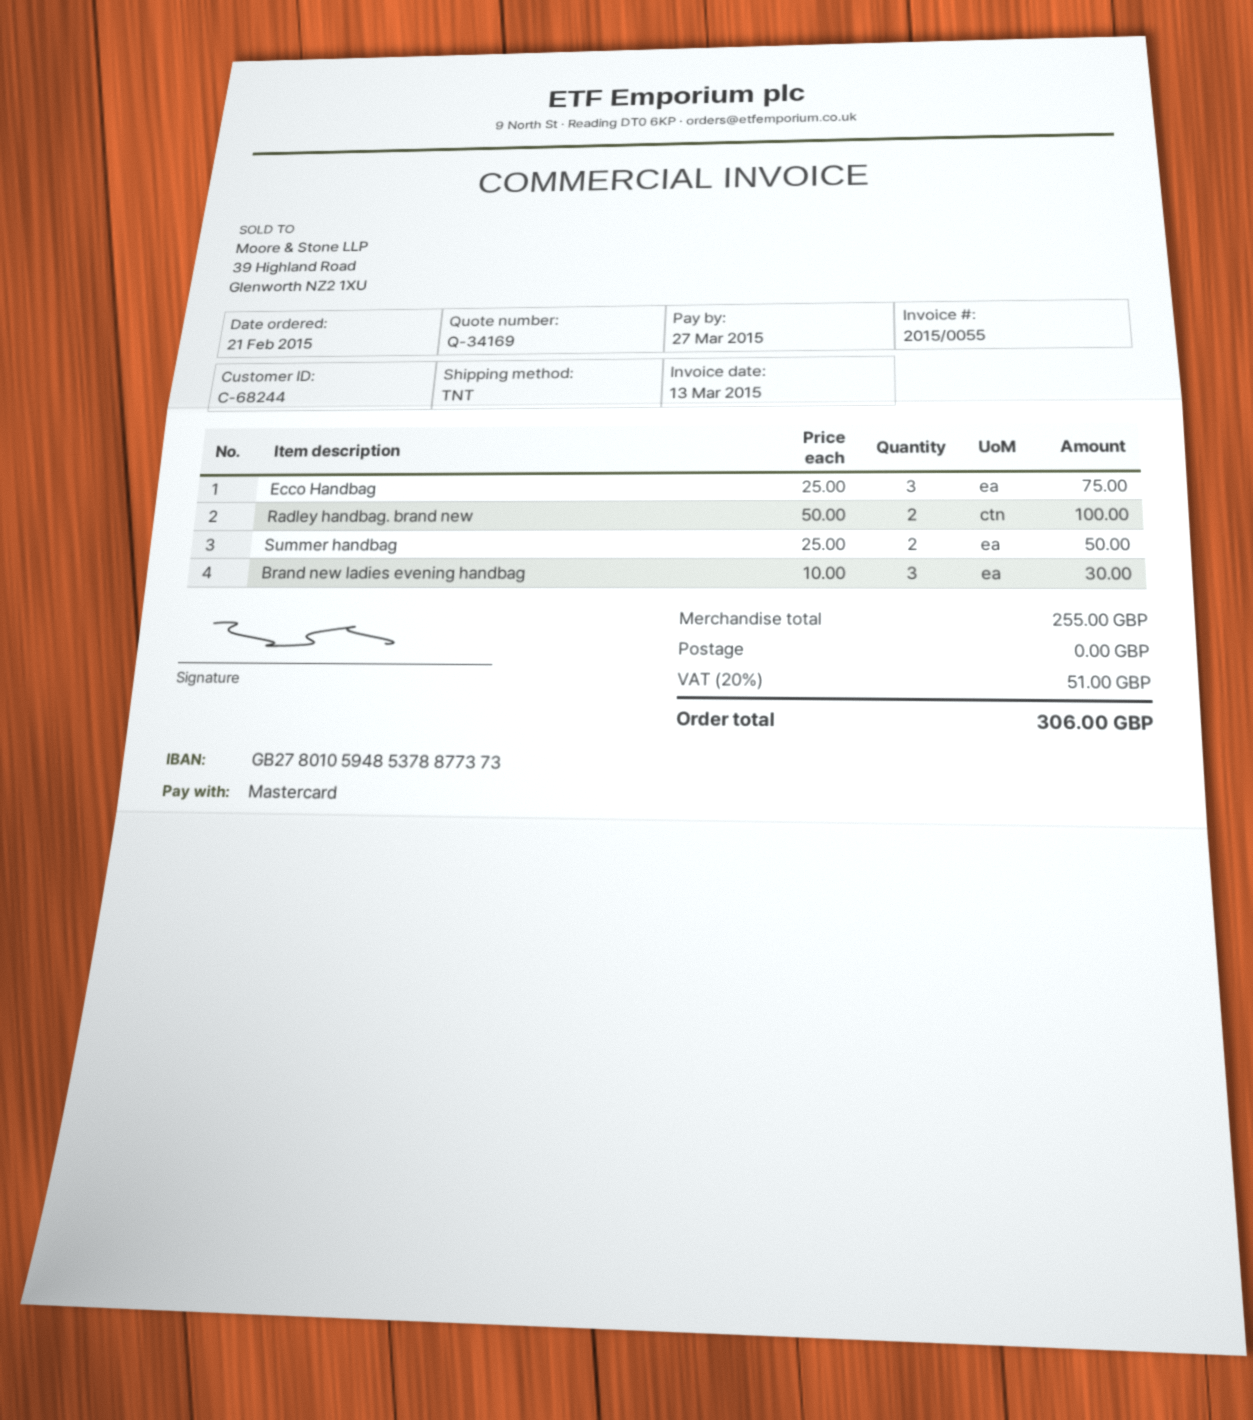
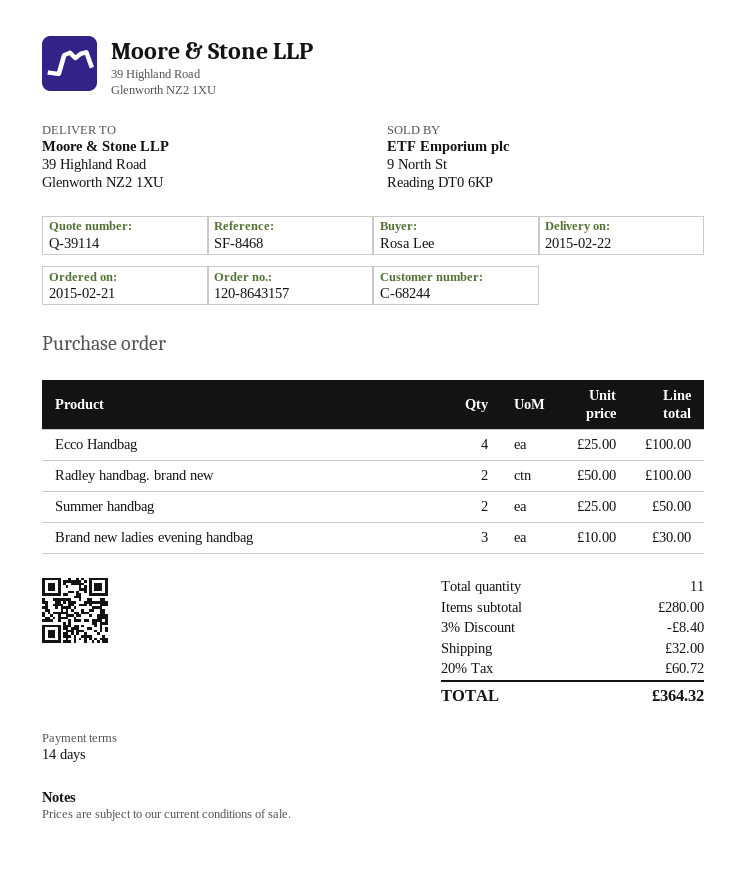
quote number: Q-34169 -> Q-39114
Ecco Handbag: 3 x 25.00 = 75.00 -> 4 x 25.00 = 100.00
subtotal: 255.00 -> 280.00
discount: none -> 3% = 8.40
shipping: 0.00 -> 32.00
tax: 20% = 51.00 -> 20% = 60.72
total: 306.00 -> 364.32

